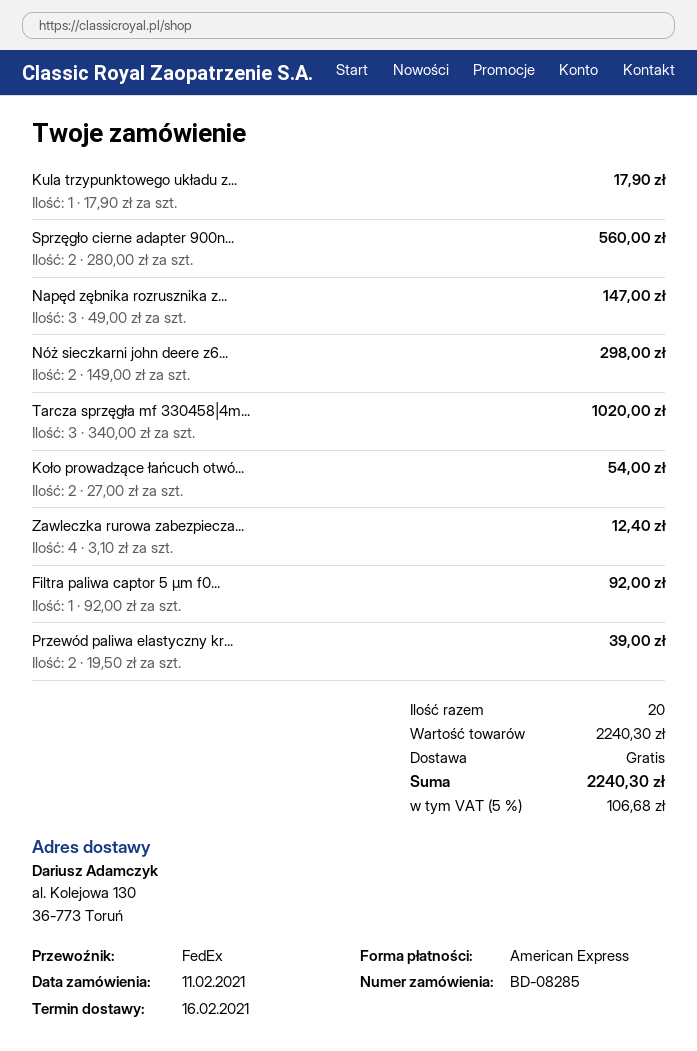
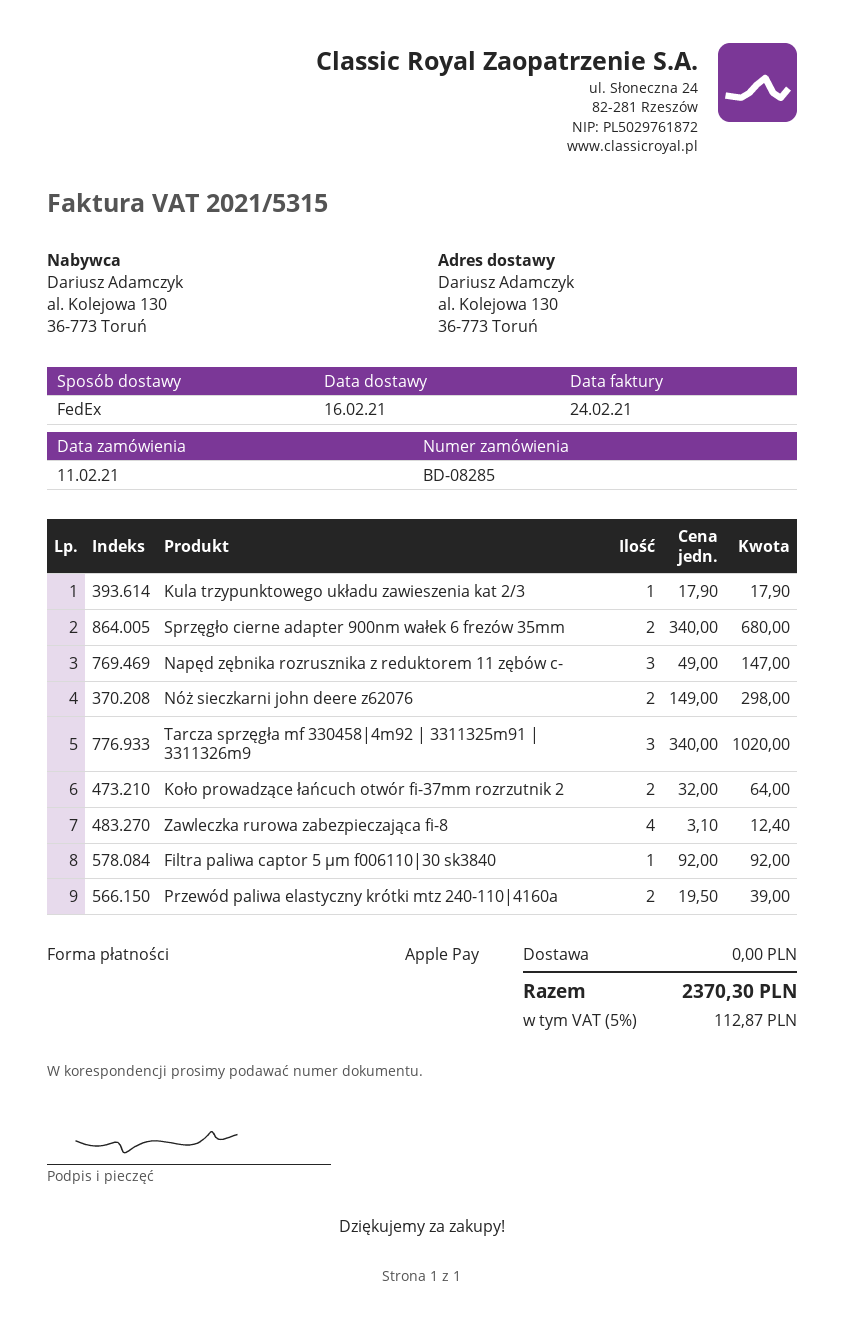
payment method: American Express -> Apple Pay
Sprzęgło cierne adapter 900n...: 2 x 280.00 = 560.00 -> 2 x 340.00 = 680.00
Koło prowadzące łańcuch otwó...: 2 x 27.00 = 54.00 -> 2 x 32.00 = 64.00
tax: 5% = 106.68 -> 5% = 112.87
total: 2240.30 -> 2370.30

